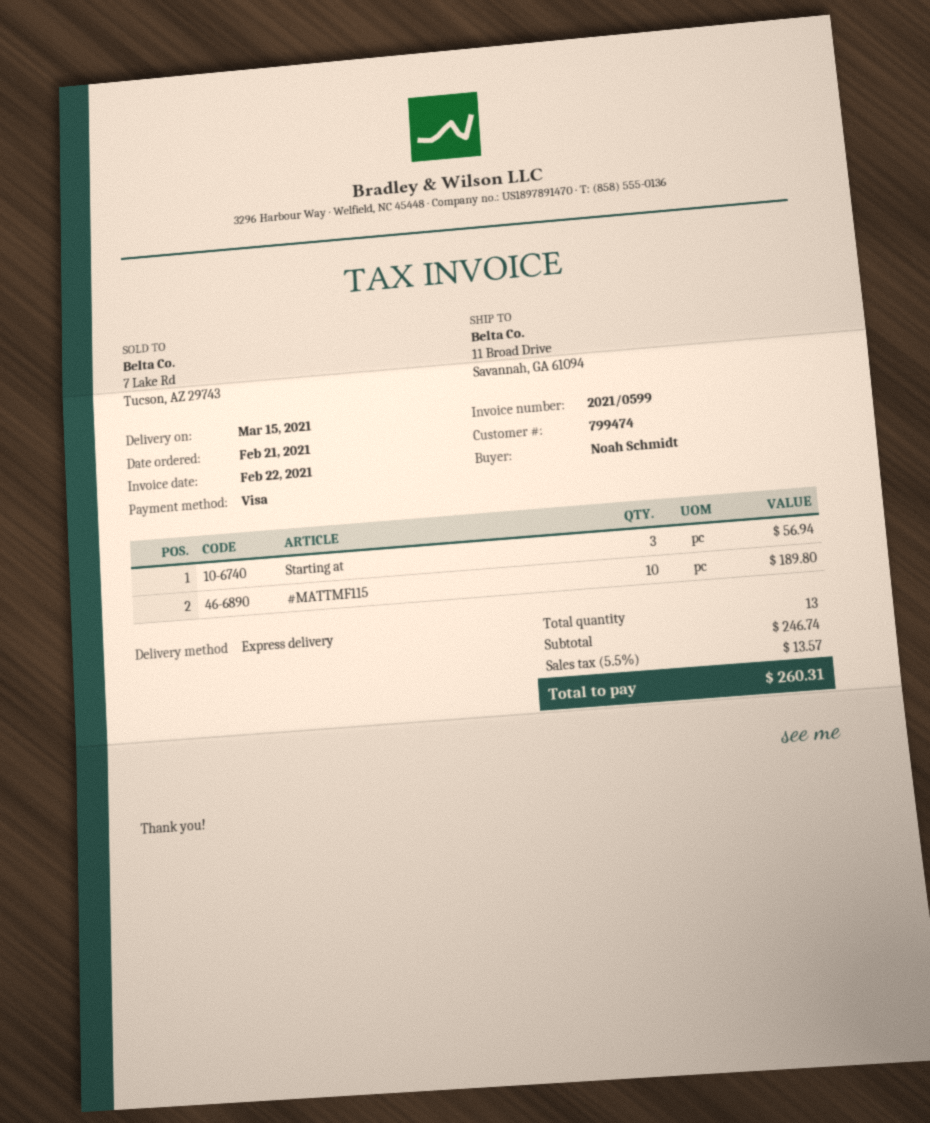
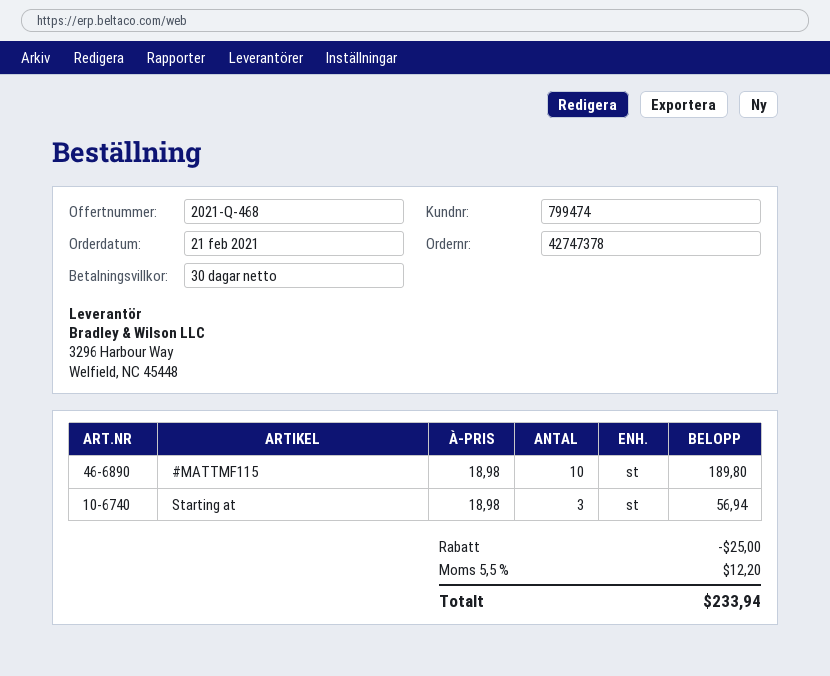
discount: none -> 25.00
tax: 5.5% = 13.57 -> 5.5% = 12.20
total: 260.31 -> 233.94

